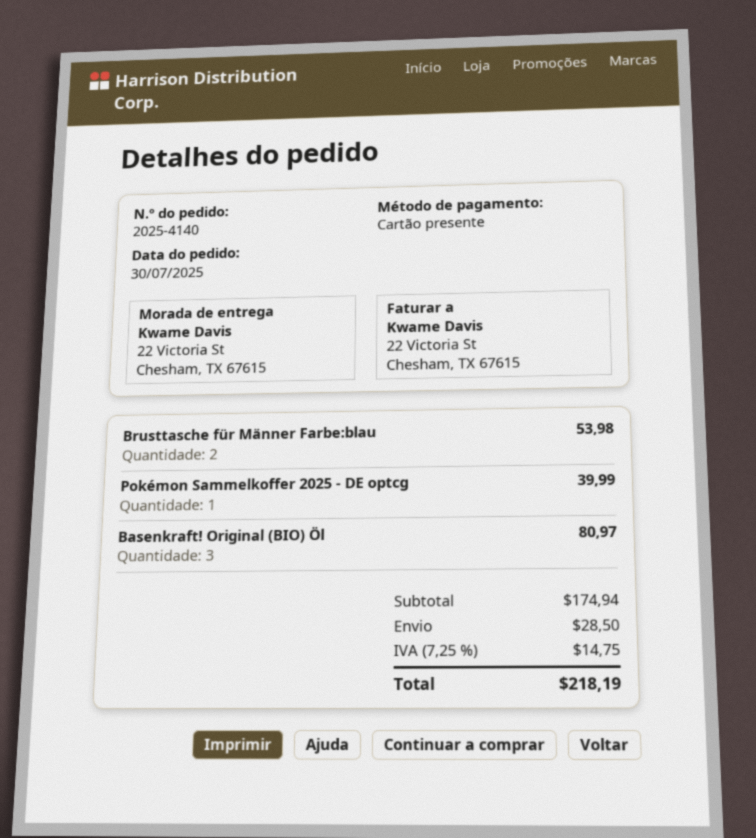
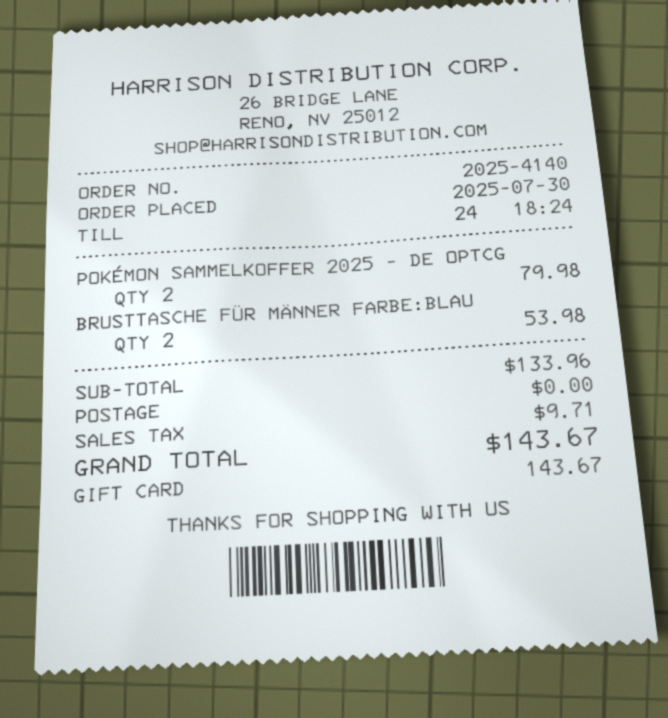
Pokémon Sammelkoffer 2025 - DE optcg: 1 for 39.99 -> 2 for 79.98
Basenkraft! Original (BIO) Öl: 3 for 80.97 -> none
subtotal: 174.94 -> 133.96
shipping: 28.50 -> 0.00
tax: 14.75 -> 9.71
total: 218.19 -> 143.67

